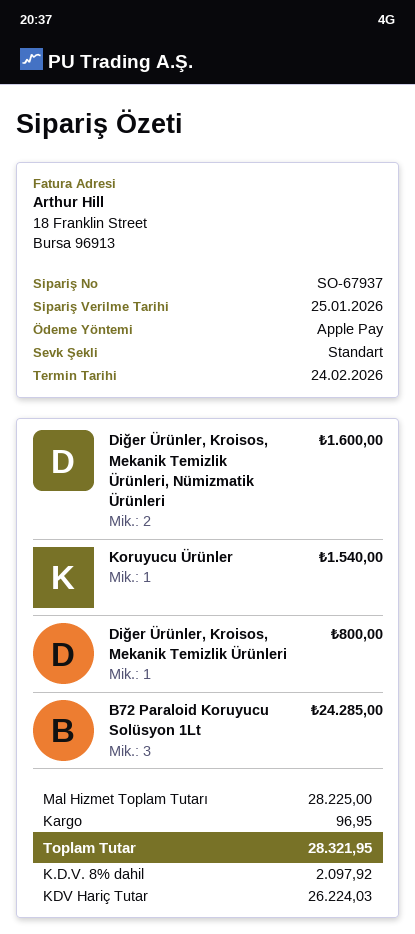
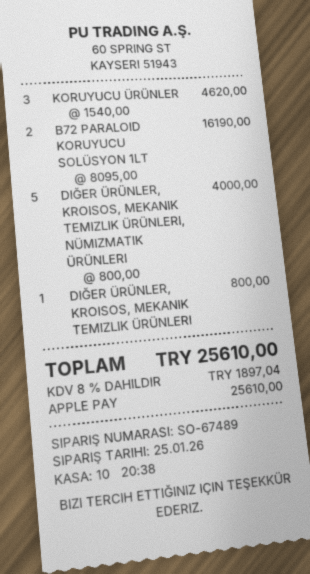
order number: SO-67937 -> SO-67489
Diğer Ürünler, Kroisos, Mekanik Temizlik Ürünleri, Nümizmatik Ürünleri: 2 for 1600.00 -> 5 for 4000.00
Koruyucu Ürünler: 1 for 1540.00 -> 3 for 4620.00
B72 Paraloid Koruyucu Solüsyon 1Lt: 3 for 24285.00 -> 2 for 16190.00
shipping: 96.95 -> none
tax: 8% = 2097.92 -> 8% = 1897.04
total: 28321.95 -> 25610.00

